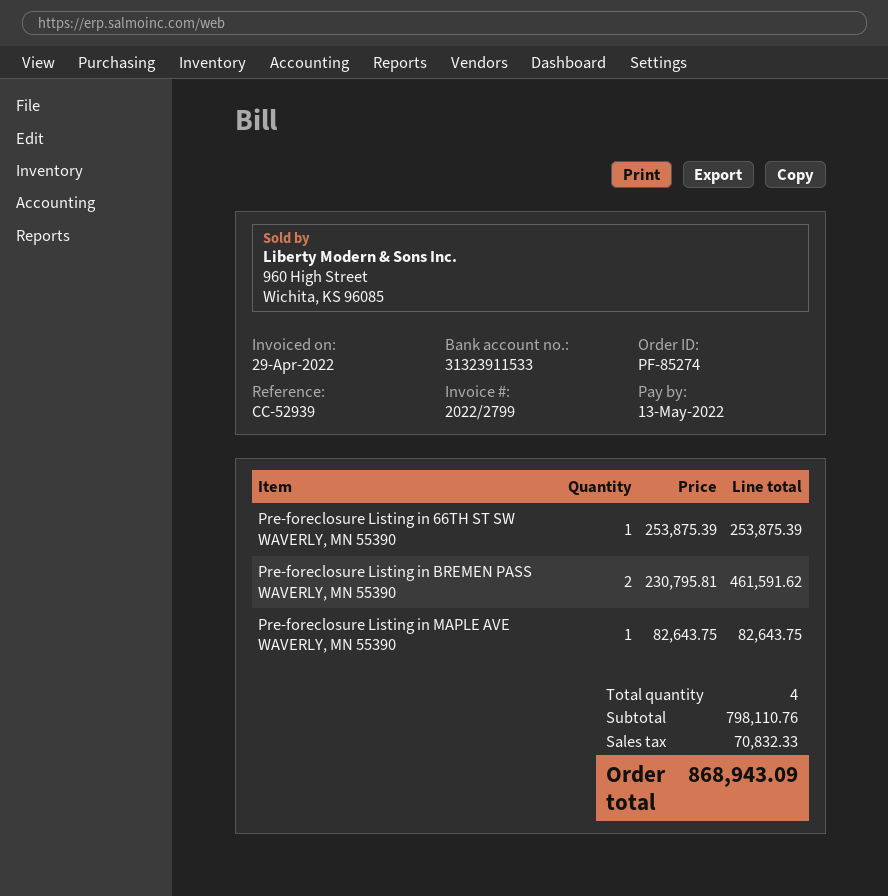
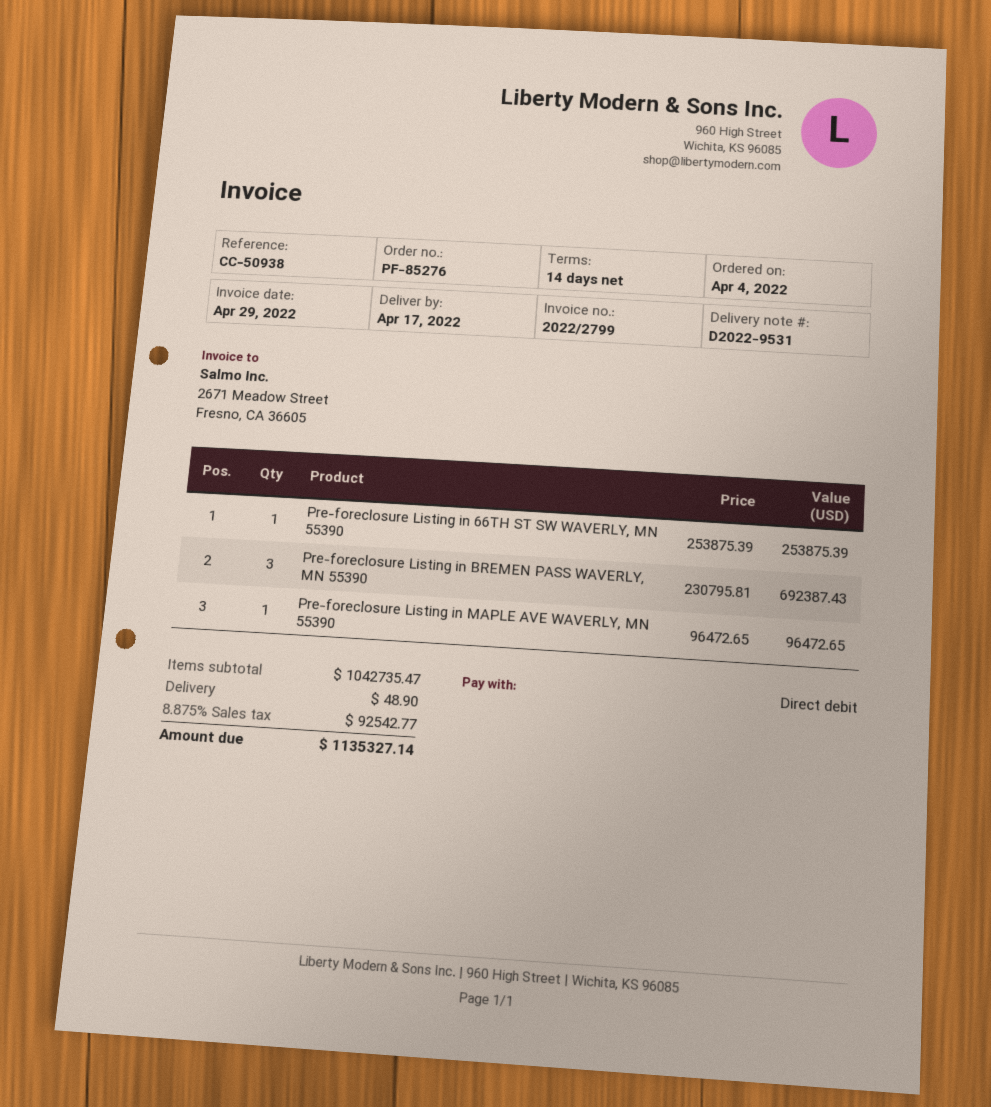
order number: PF-85274 -> PF-85276
reference: CC-52939 -> CC-50938
Pre-foreclosure Listing in BREMEN PASS WAVERLY, MN 55390: 2 x 230795.81 = 461591.62 -> 3 x 230795.81 = 692387.43
Pre-foreclosure Listing in MAPLE AVE WAVERLY, MN 55390: 1 x 82643.75 = 82643.75 -> 1 x 96472.65 = 96472.65
subtotal: 798110.76 -> 1042735.47
shipping: none -> 48.90
tax: 70832.33 -> 92542.77
total: 868943.09 -> 1135327.14

